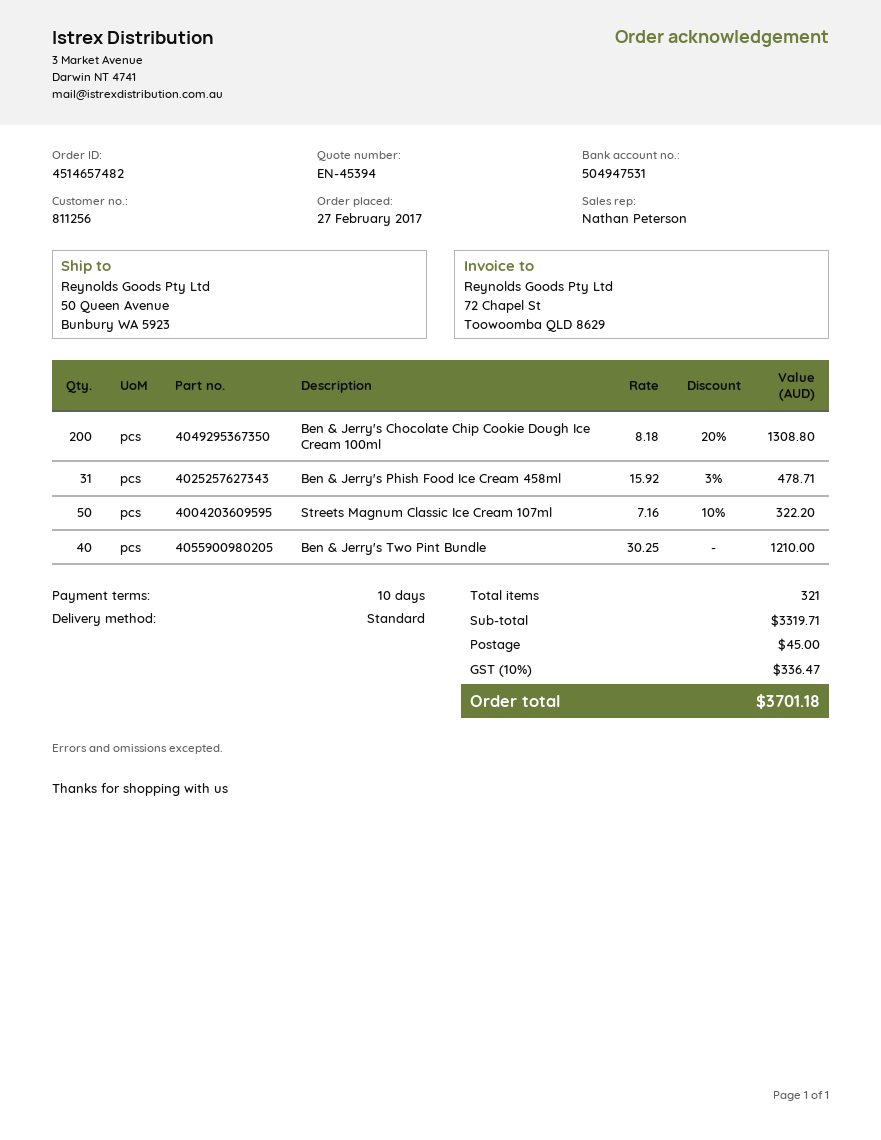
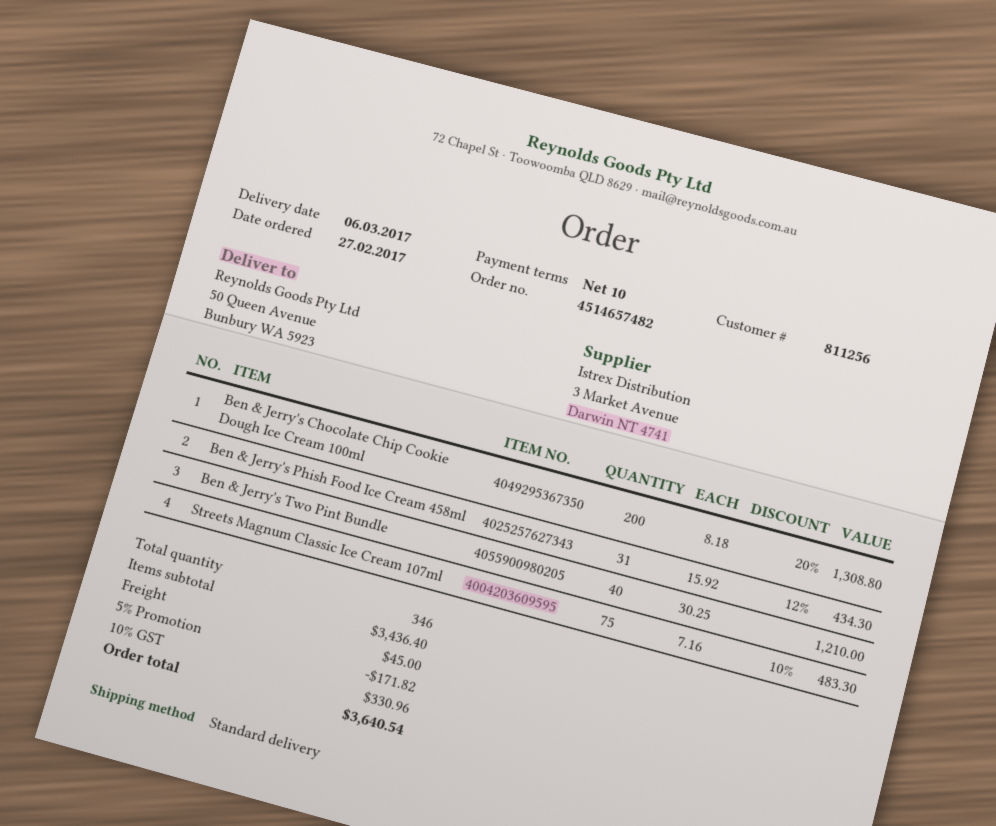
Ben & Jerry's Phish Food Ice Cream 458ml: 31 x 15.92 - 3% = 478.71 -> 31 x 15.92 - 12% = 434.30
Streets Magnum Classic Ice Cream 107ml: 50 x 7.16 - 10% = 322.20 -> 75 x 7.16 - 10% = 483.30
total quantity: 321 -> 346
subtotal: 3319.71 -> 3436.40
discount: none -> 5% = 171.82
tax: 10% = 336.47 -> 10% = 330.96
total: 3701.18 -> 3640.54

